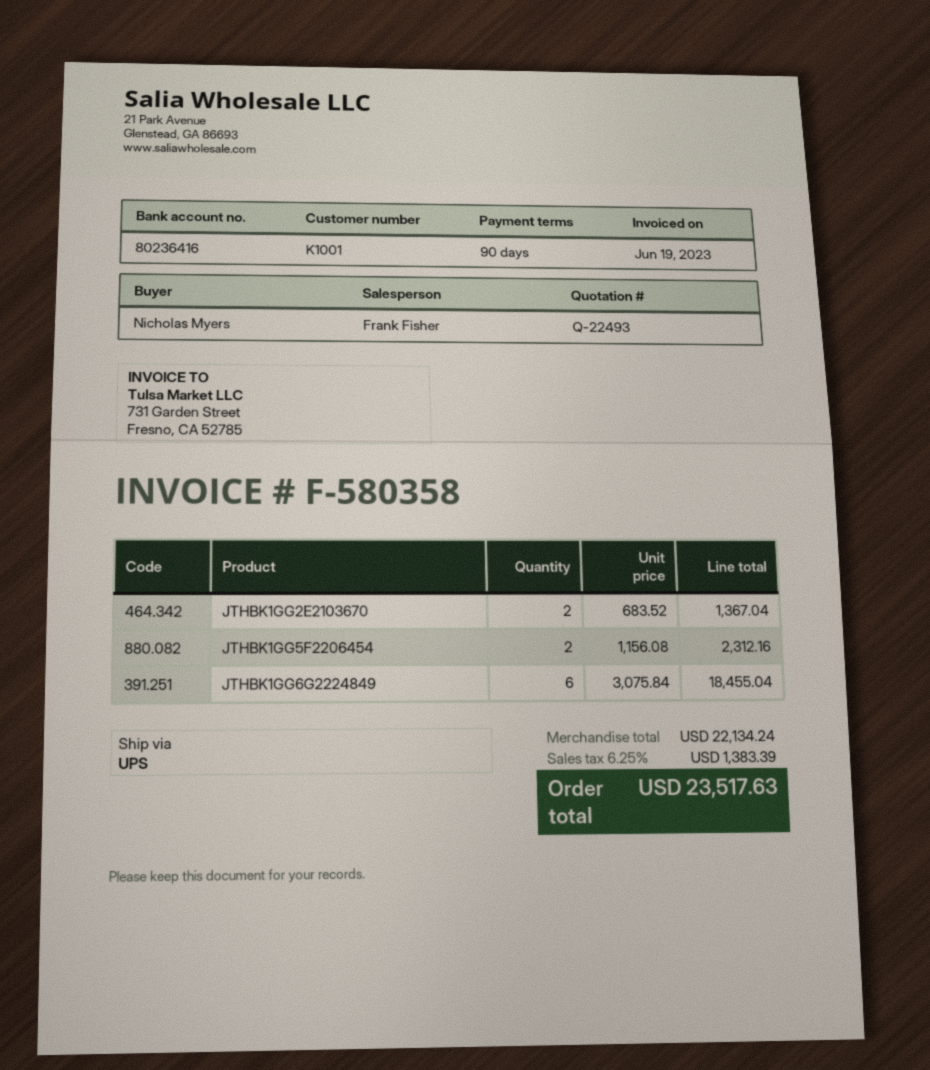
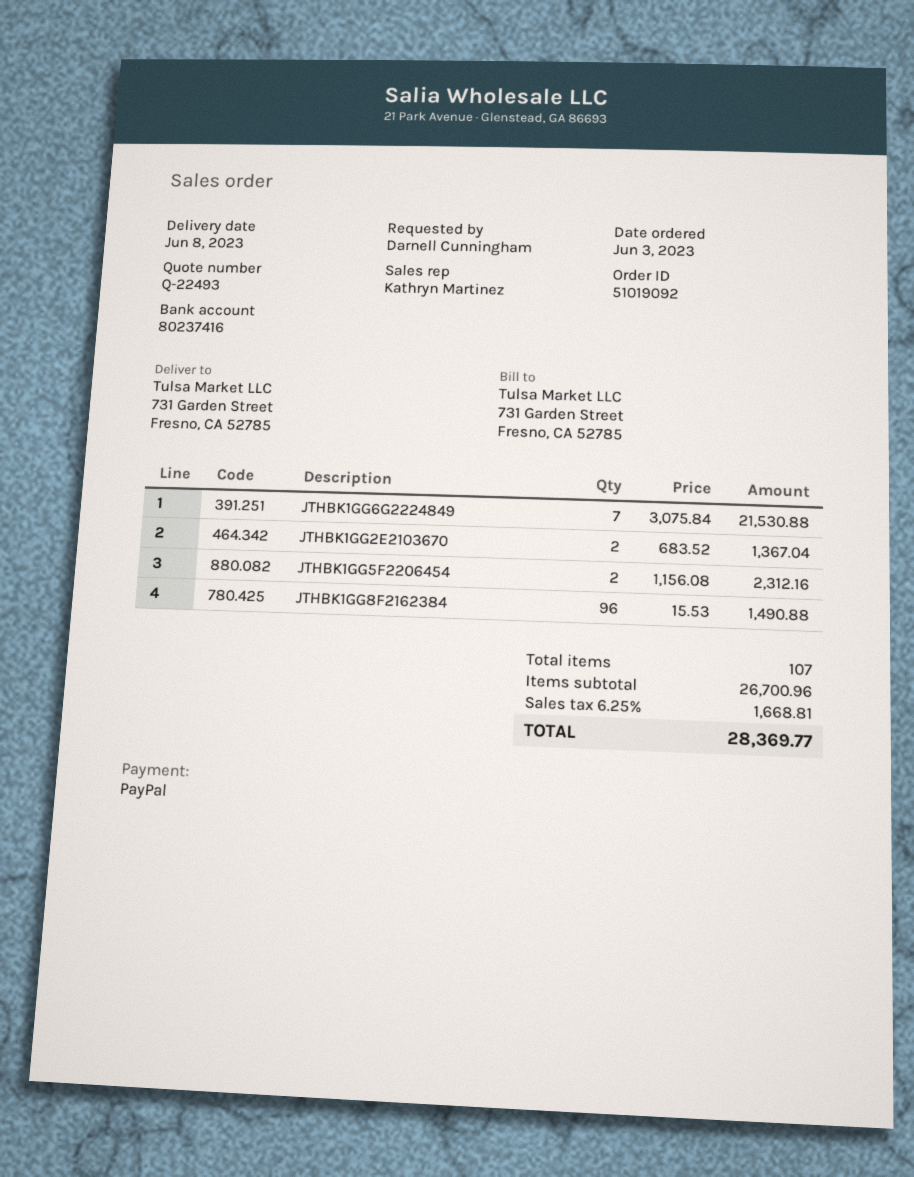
ordered by: Nicholas Myers -> Darnell Cunningham
sales rep: Frank Fisher -> Kathryn Martinez
bank account: 80236416 -> 80237416
JTHBK1GG6G2224849: 6 x 3075.84 = 18455.04 -> 7 x 3075.84 = 21530.88
JTHBK1GG8F2162384: none -> 96 x 15.53 = 1490.88
subtotal: 22134.24 -> 26700.96
tax: 6.25% = 1383.39 -> 6.25% = 1668.81
total: 23517.63 -> 28369.77

